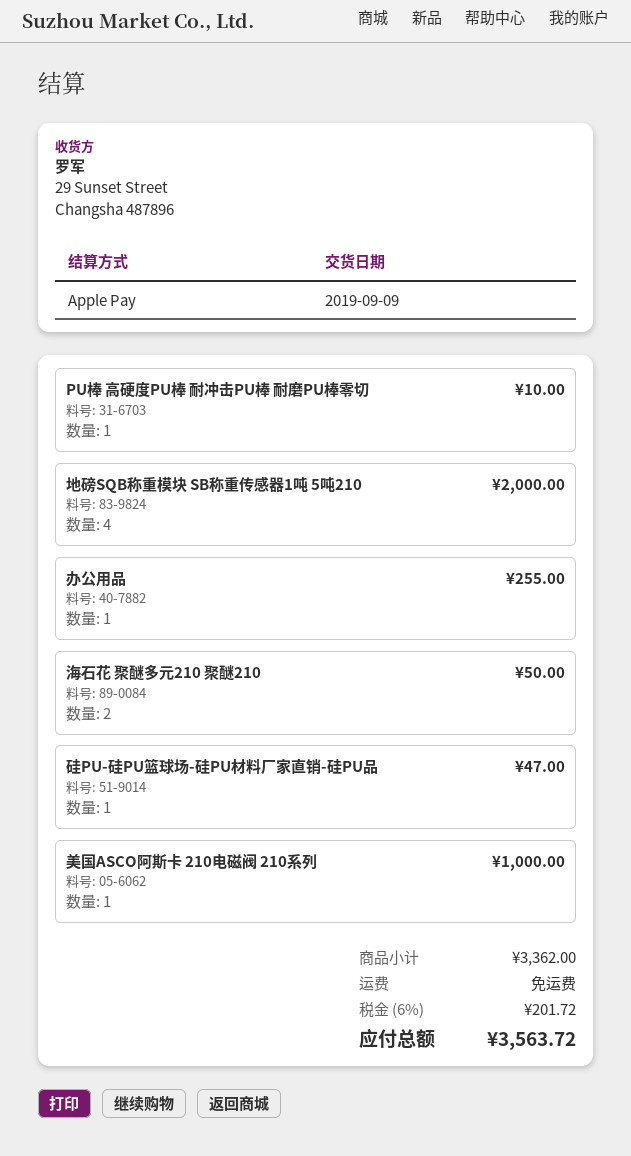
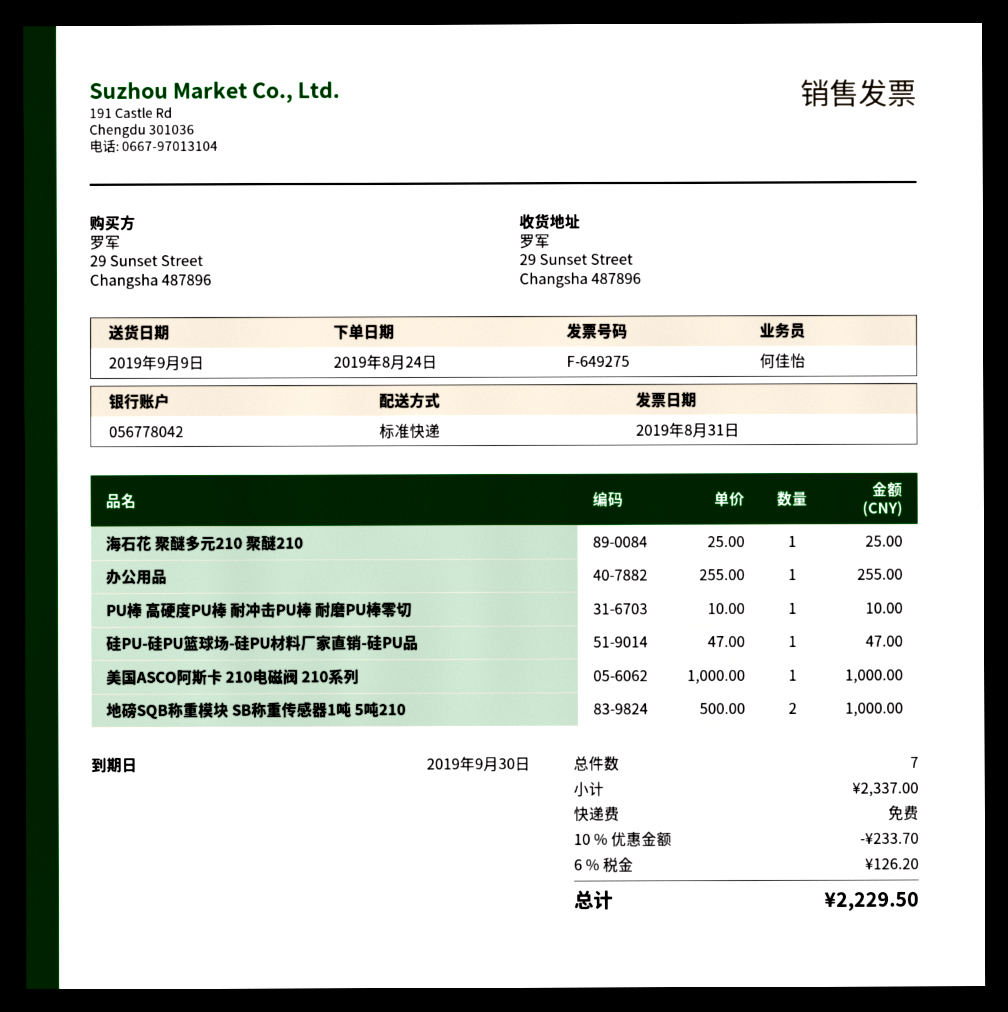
地磅SQB称重模块 SB称重传感器1吨 5吨210: 4 for 2000.00 -> 2 for 1000.00
海石花 聚醚多元210 聚醚210: 2 for 50.00 -> 1 for 25.00
subtotal: 3362.00 -> 2337.00
discount: none -> 10% = 233.70
tax: 6% = 201.72 -> 6% = 126.20
total: 3563.72 -> 2229.50

